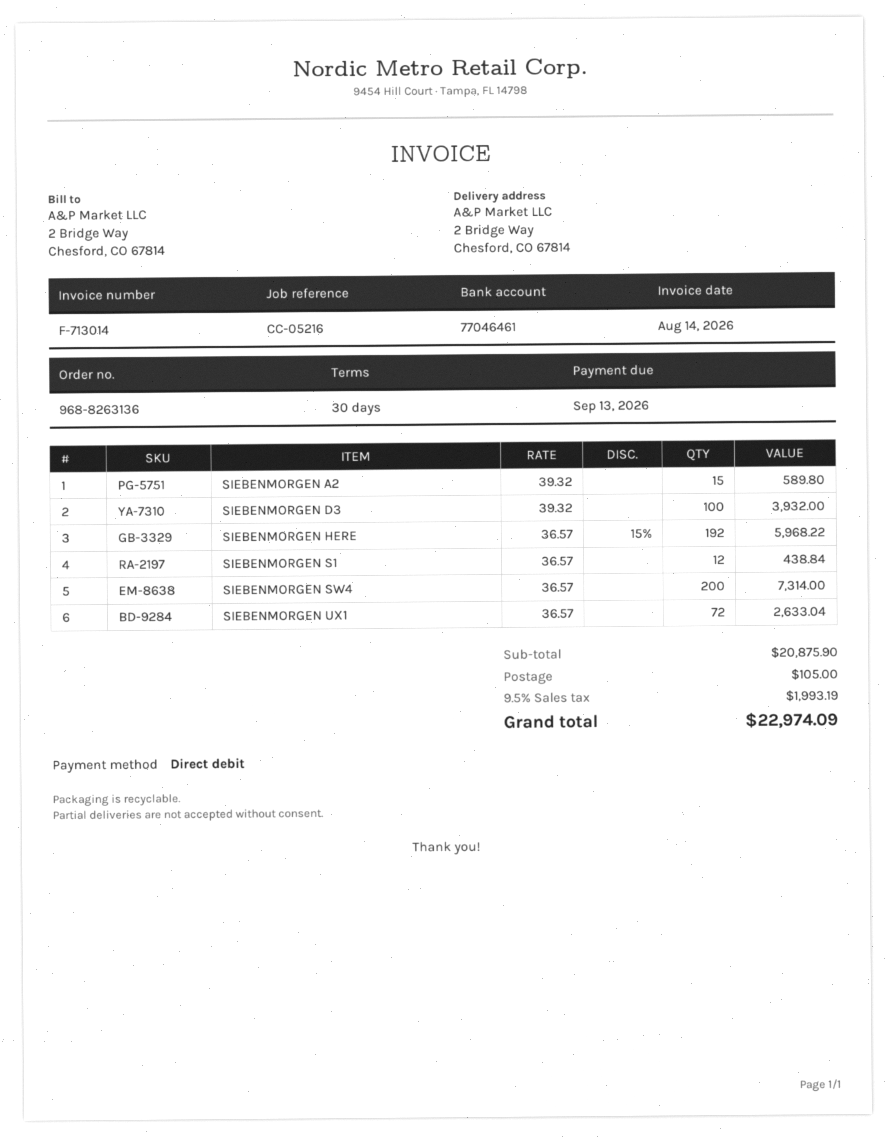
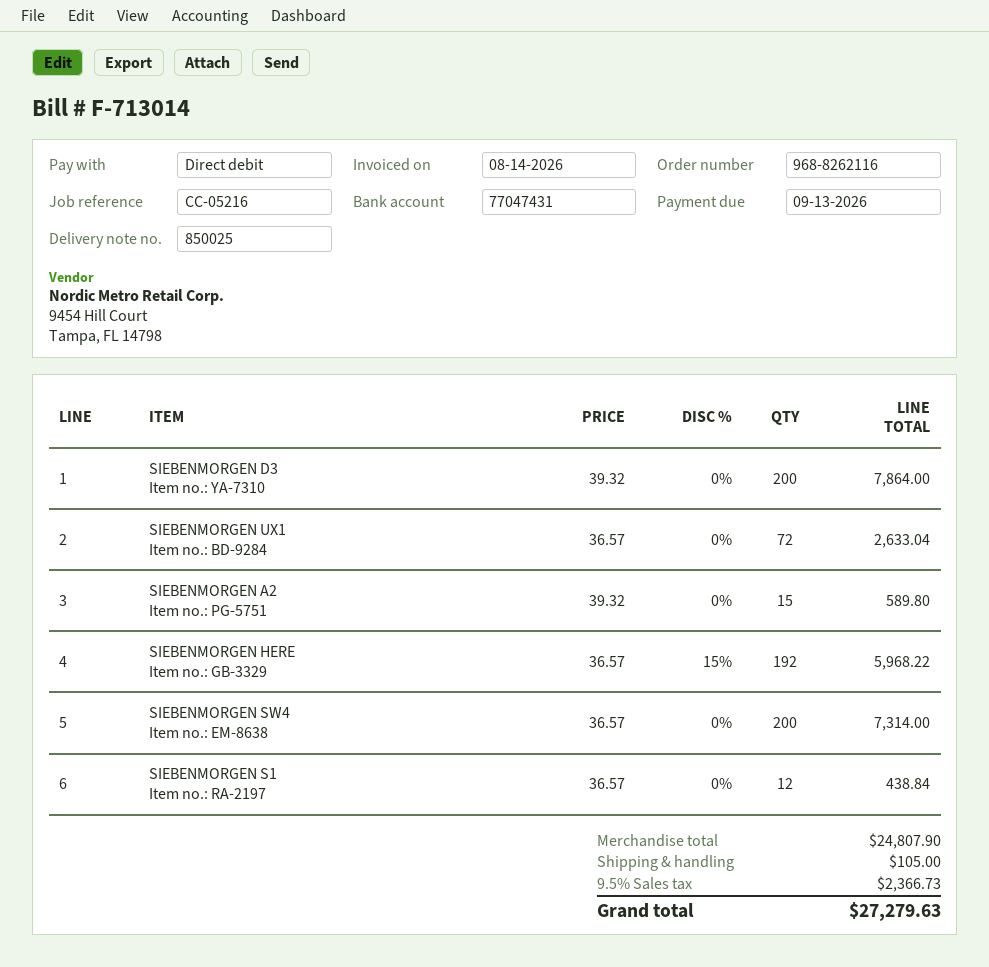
order number: 968-8263136 -> 968-8262116
bank account: 77046461 -> 77047431
SIEBENMORGEN D3: 100 x 39.32 = 3932.00 -> 200 x 39.32 = 7864.00
subtotal: 20875.90 -> 24807.90
tax: 9.5% = 1993.19 -> 9.5% = 2366.73
total: 22974.09 -> 27279.63

